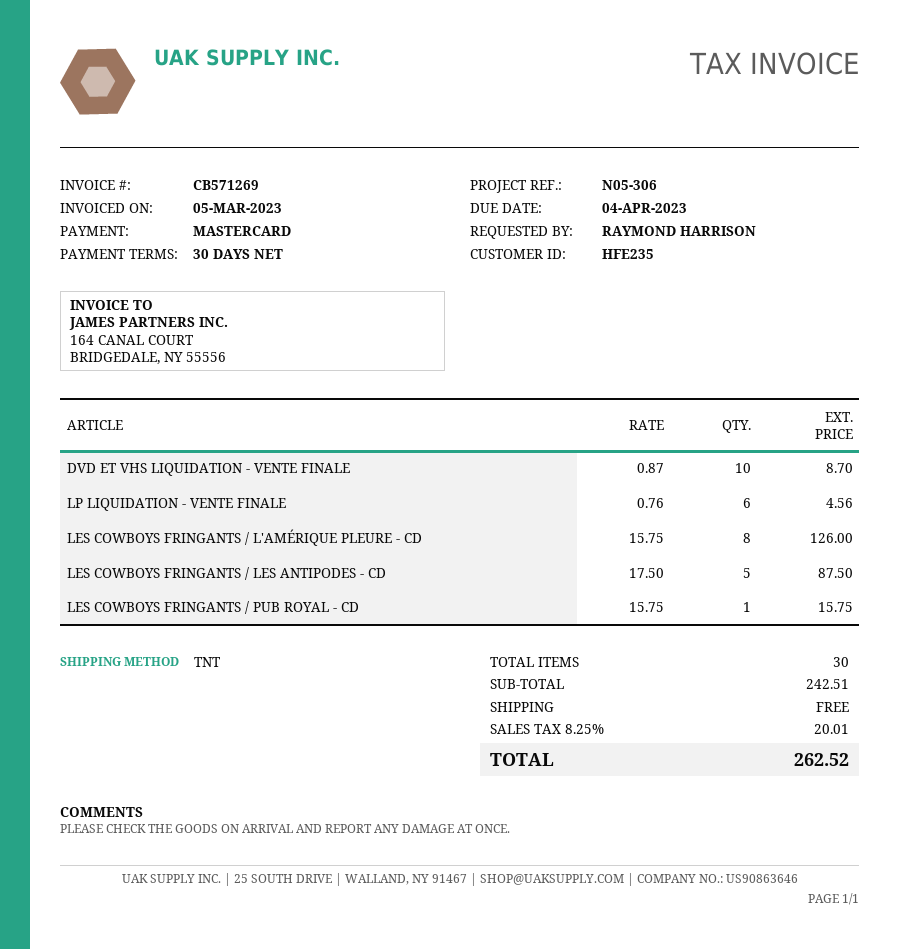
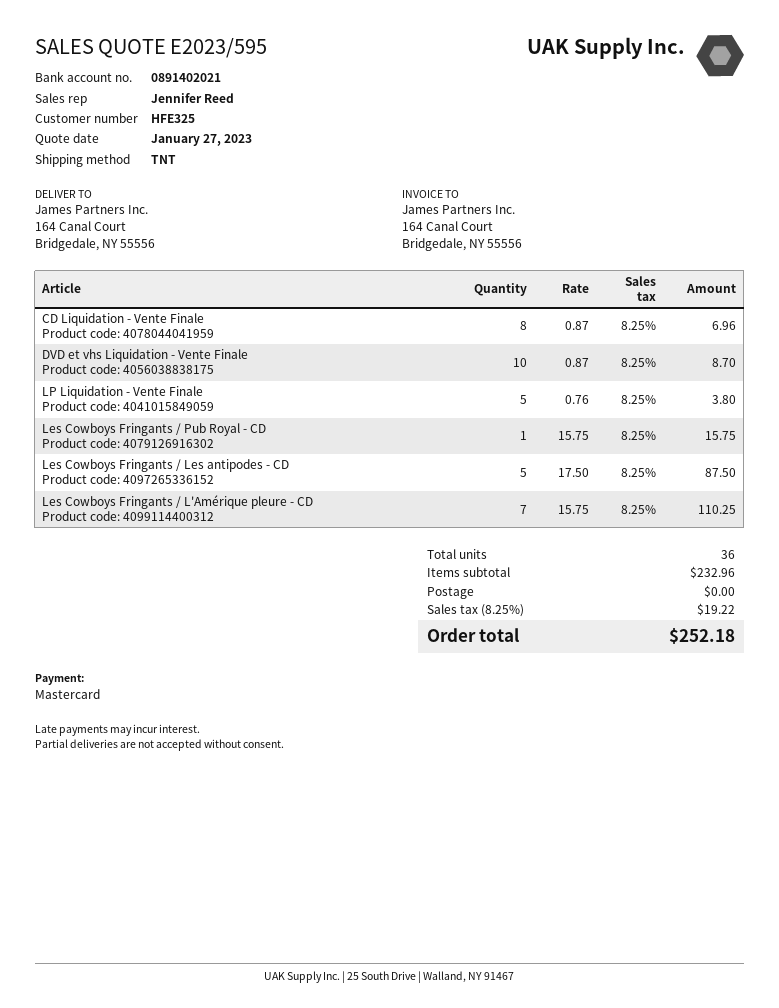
customer number: HFE235 -> HFE325
LP LIQUIDATION - VENTE FINALE: 6 x 0.76 = 4.56 -> 5 x 0.76 = 3.80
LES COWBOYS FRINGANTS / L'AMÉRIQUE PLEURE - CD: 8 x 15.75 = 126.00 -> 7 x 15.75 = 110.25
CD Liquidation - Vente Finale: none -> 8 x 0.87 = 6.96
total quantity: 30 -> 36
subtotal: 242.51 -> 232.96
tax: 8.25% = 20.01 -> 8.25% = 19.22
total: 262.52 -> 252.18

